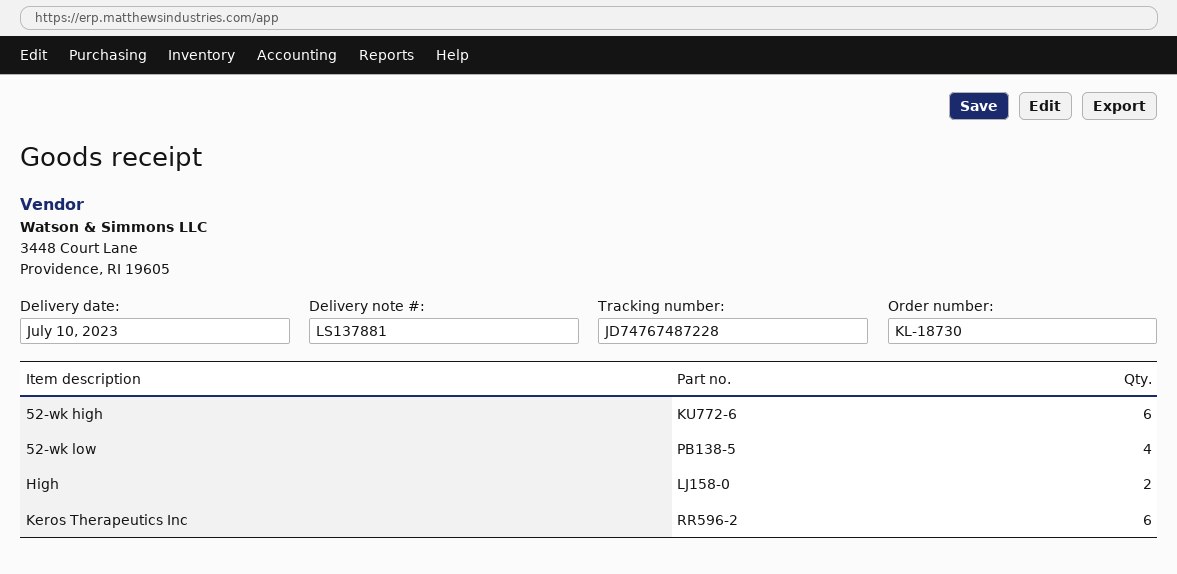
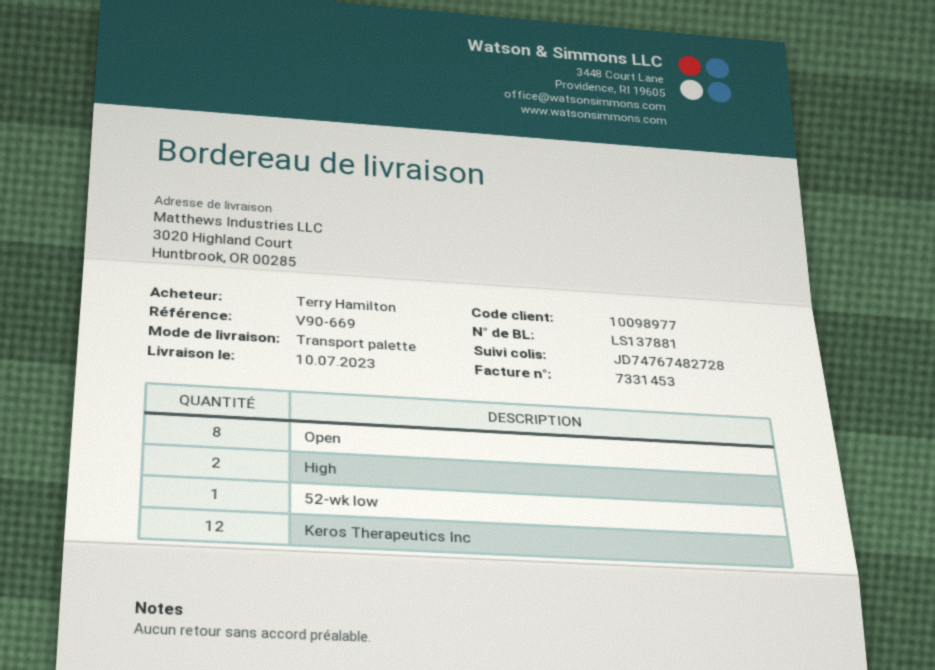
tracking number: JD74767487228 -> JD74767482728
52-wk high: 6 -> none
52-wk low: 4 -> 1
Keros Therapeutics Inc: 6 -> 12
Open: none -> 8

